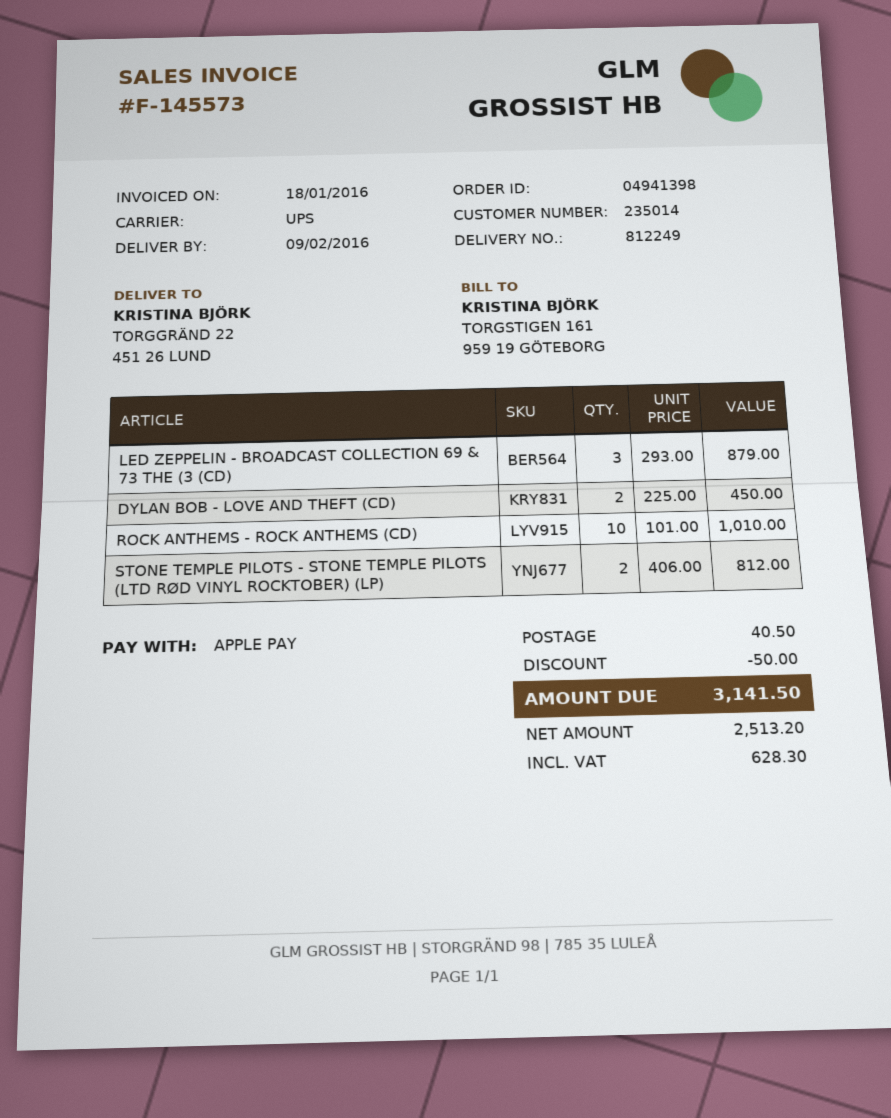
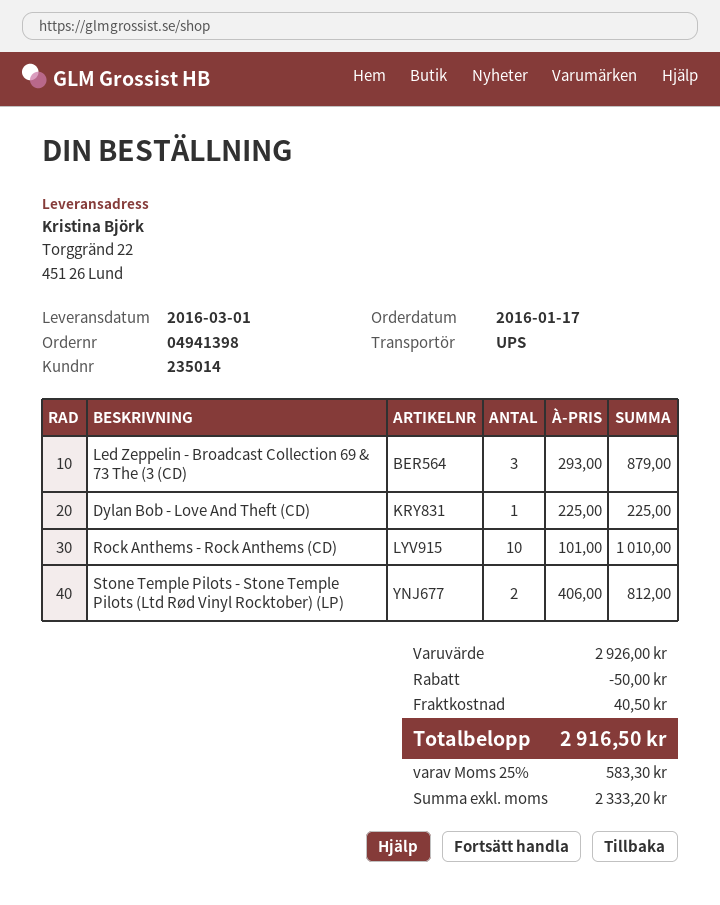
delivery date: 2016-02-09 -> 2016-03-01
DYLAN BOB - LOVE AND THEFT (CD): 2 x 225.00 = 450.00 -> 1 x 225.00 = 225.00
net: 2513.20 -> 2333.20
tax: 628.30 -> 583.30
total: 3141.50 -> 2916.50

